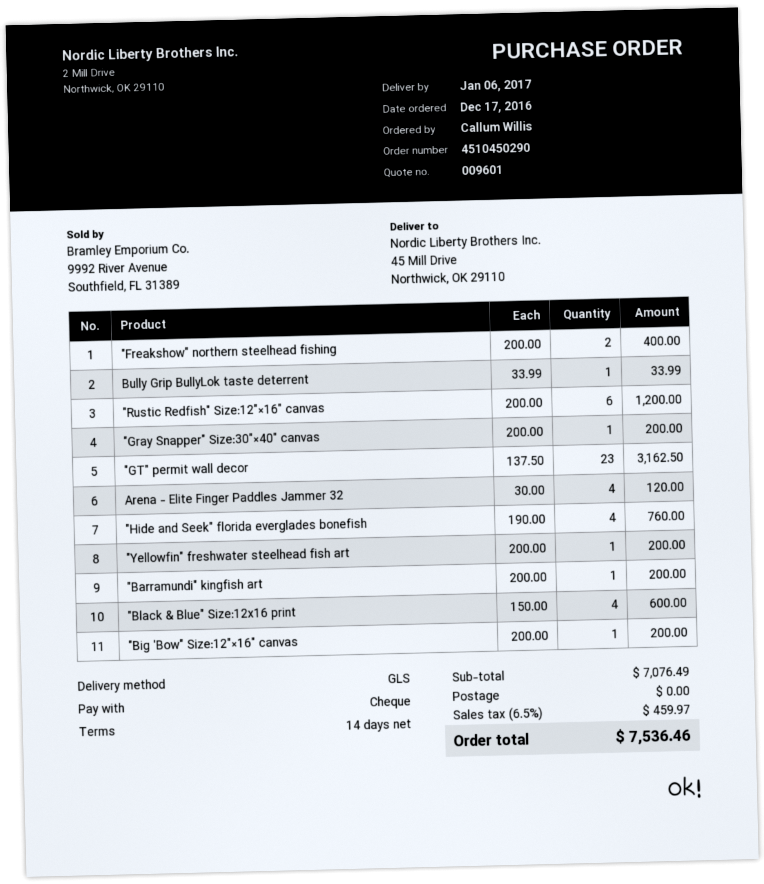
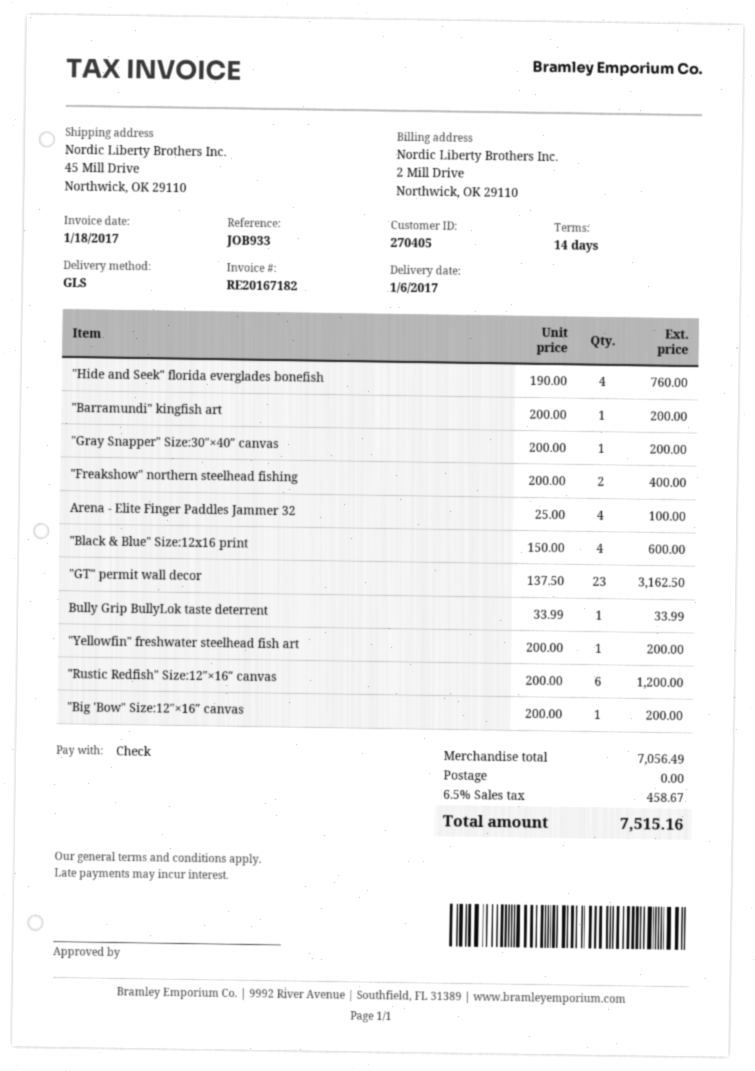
Arena - Elite Finger Paddles Jammer 32: 4 x 30.00 = 120.00 -> 4 x 25.00 = 100.00
subtotal: 7076.49 -> 7056.49
tax: 6.5% = 459.97 -> 6.5% = 458.67
total: 7536.46 -> 7515.16

